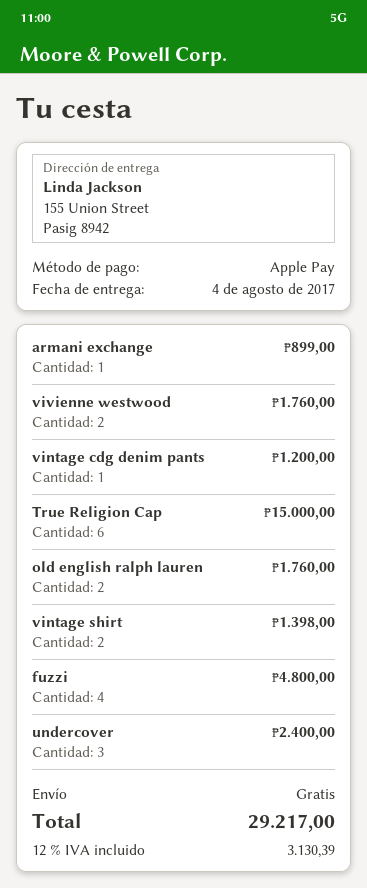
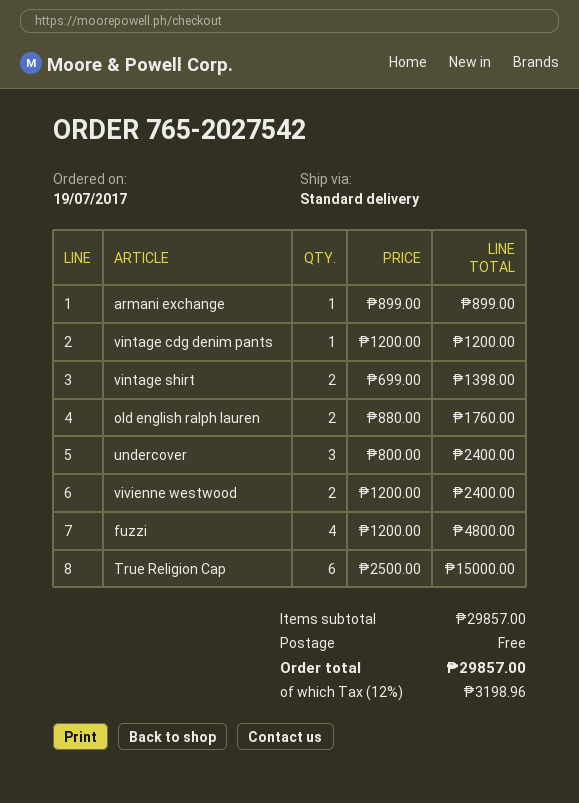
vivienne westwood: 2 for 1760.00 -> 2 for 2400.00
tax: 12% = 3130.39 -> 12% = 3198.96
total: 29217.00 -> 29857.00

